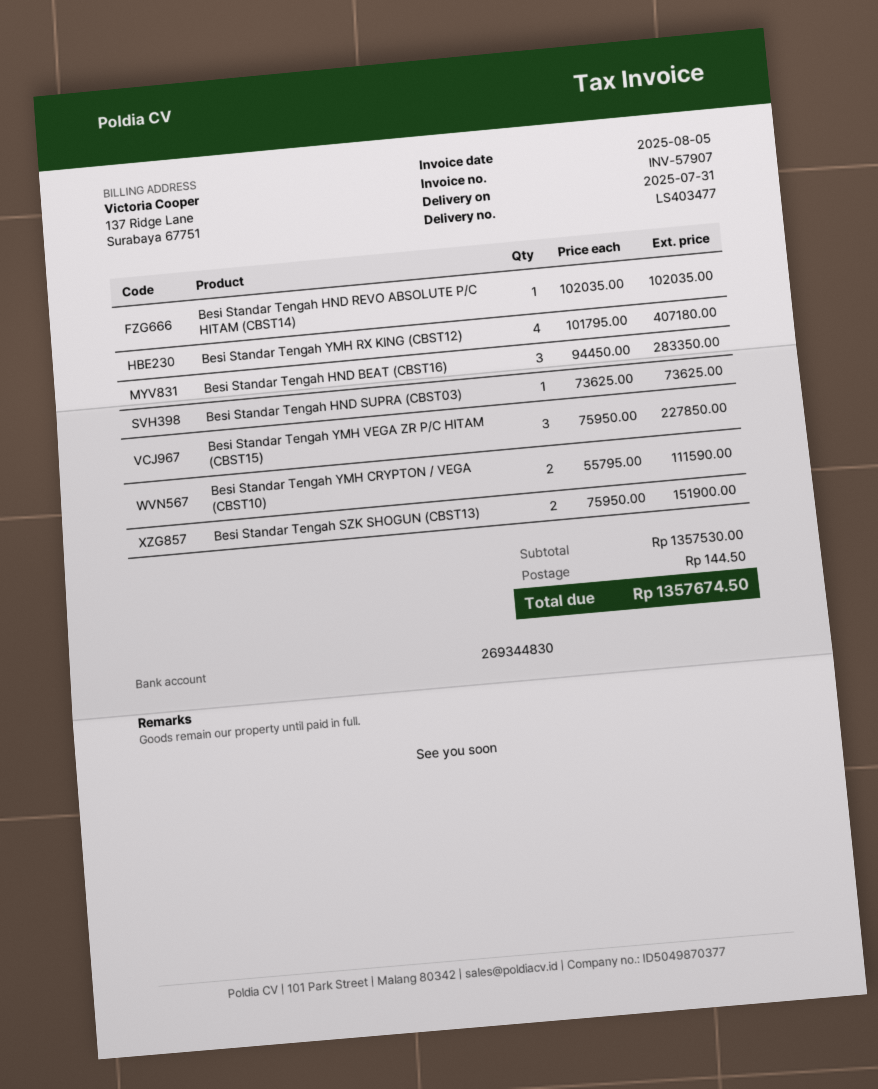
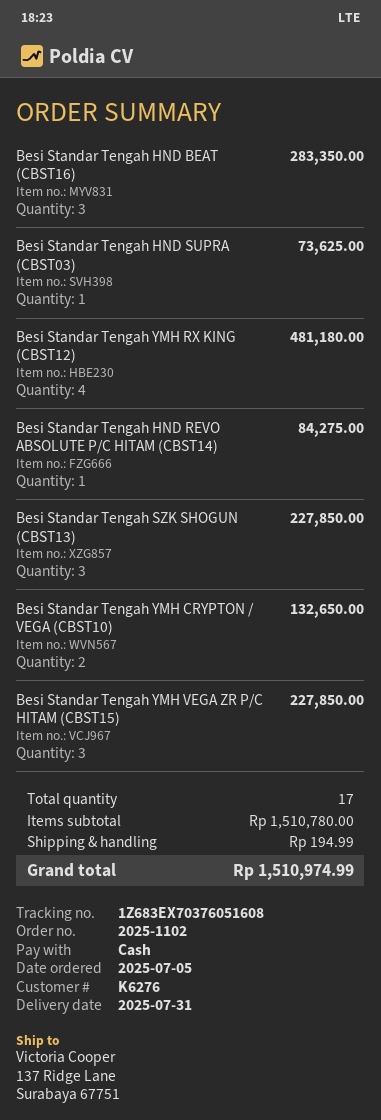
Besi Standar Tengah HND REVO ABSOLUTE P/C HITAM (CBST14): 1 for 102035.00 -> 1 for 84275.00
Besi Standar Tengah YMH RX KING (CBST12): 4 for 407180.00 -> 4 for 481180.00
Besi Standar Tengah YMH CRYPTON / VEGA (CBST10): 2 for 111590.00 -> 2 for 132650.00
Besi Standar Tengah SZK SHOGUN (CBST13): 2 for 151900.00 -> 3 for 227850.00
subtotal: 1357530.00 -> 1510780.00
shipping: 144.50 -> 194.99
total: 1357674.50 -> 1510974.99

